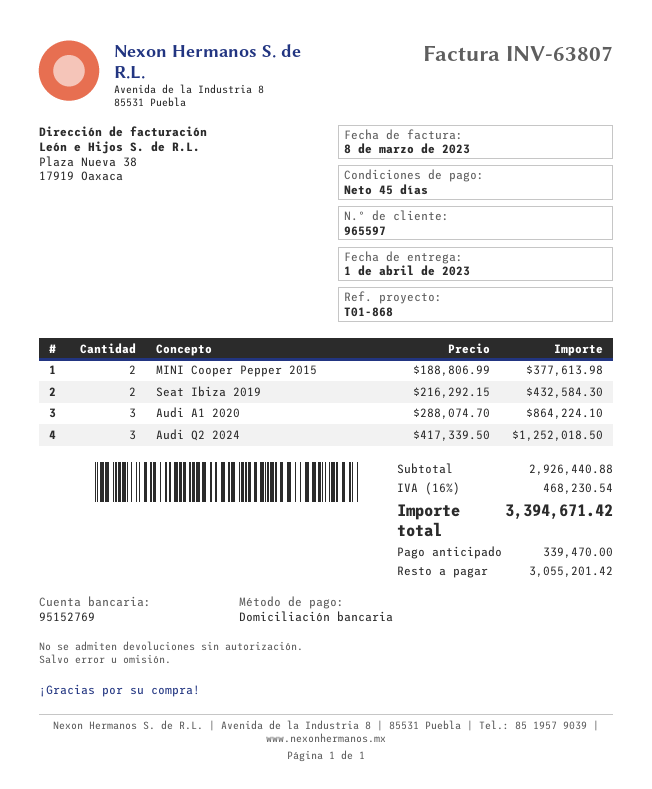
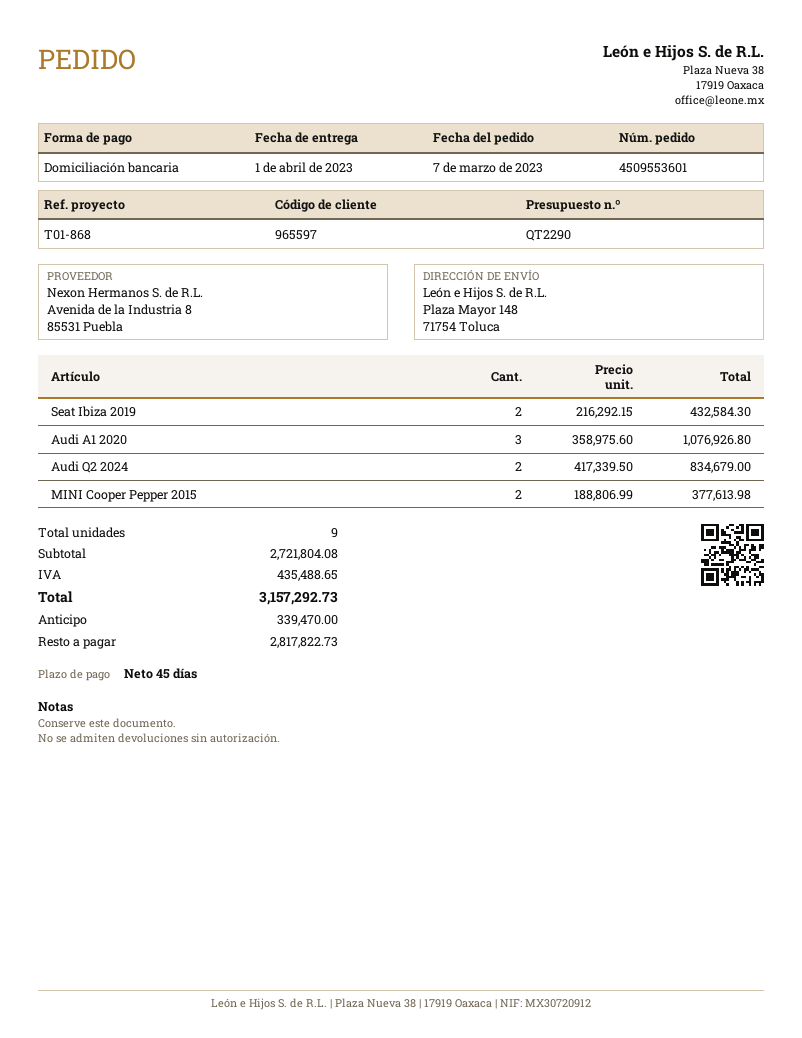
Audi A1 2020: 3 x 288074.70 = 864224.10 -> 3 x 358975.60 = 1076926.80
Audi Q2 2024: 3 x 417339.50 = 1252018.50 -> 2 x 417339.50 = 834679.00
subtotal: 2926440.88 -> 2721804.08
tax: 468230.54 -> 435488.65
total: 3394671.42 -> 3157292.73
balance: 3055201.42 -> 2817822.73

